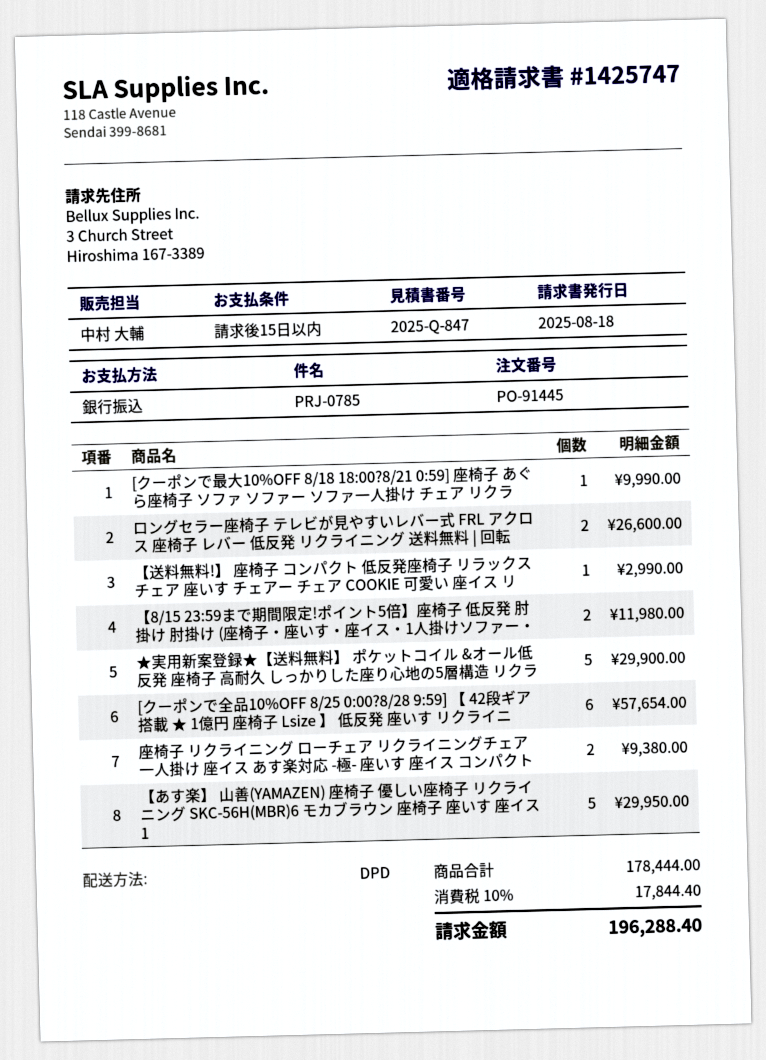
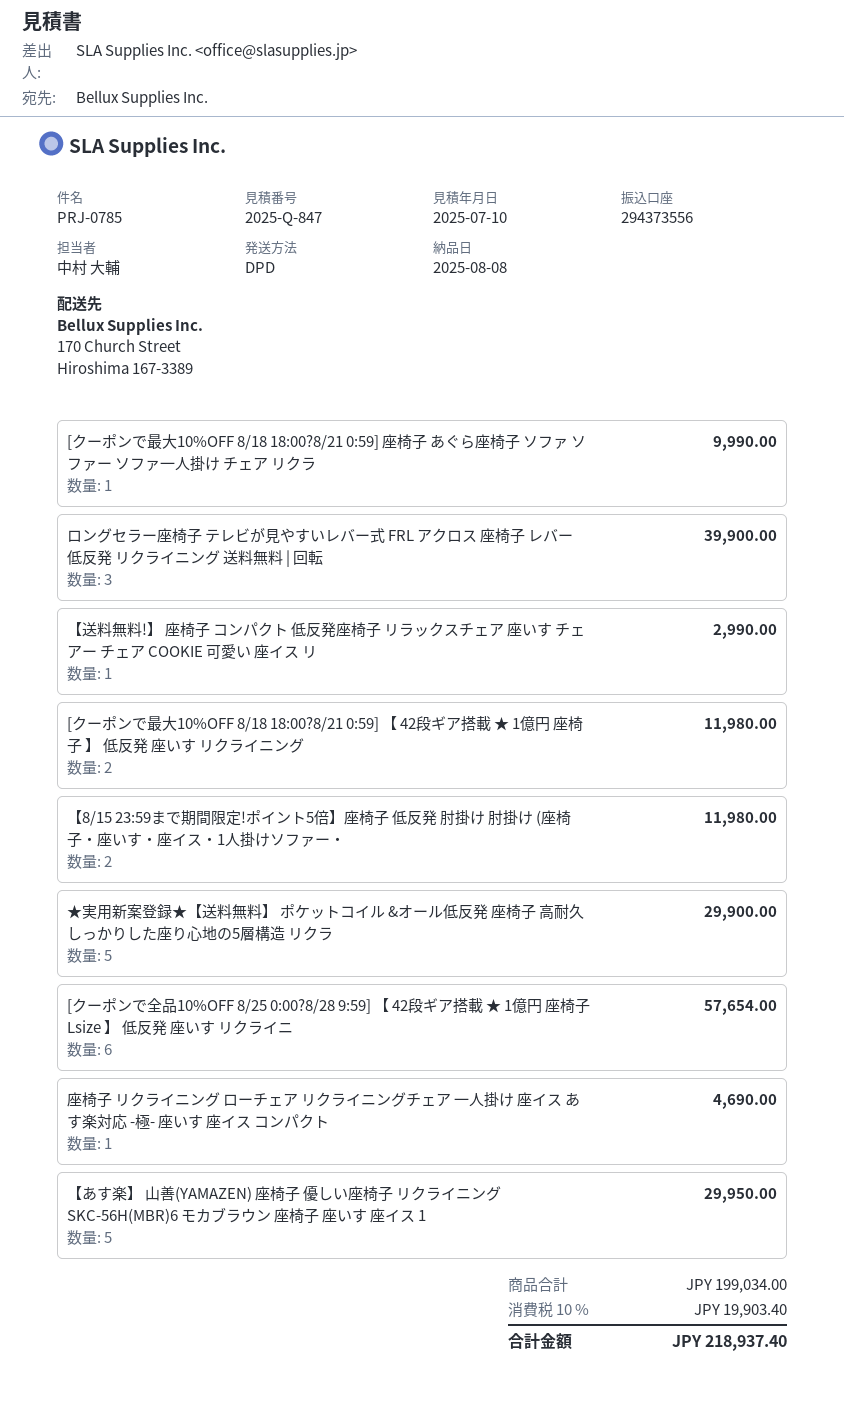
ロングセラー座椅子 テレビが見やすいレバー式 FRL アクロス 座椅子 レバー 低反発 リクライニング 送料無料 | 回転: 2 for 26600.00 -> 3 for 39900.00
座椅子 リクライニング ローチェア リクライニングチェア 一人掛け 座イス あす楽対応 -極- 座いす 座イス コンパクト: 2 for 9380.00 -> 1 for 4690.00
[クーポンで最大10%OFF 8/18 18:00?8/21 0:59] 【 42段ギア搭載 ★ 1億円 座椅子 】 低反発 座いす リクライニング: none -> 2 for 11980.00
subtotal: 178444.00 -> 199034.00
tax: 10% = 17844.40 -> 10% = 19903.40
total: 196288.40 -> 218937.40

